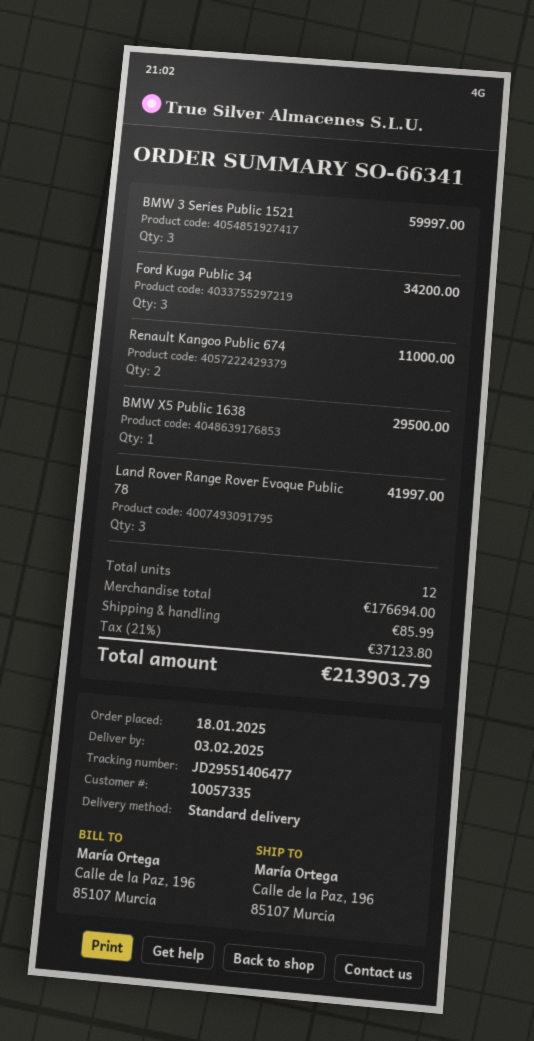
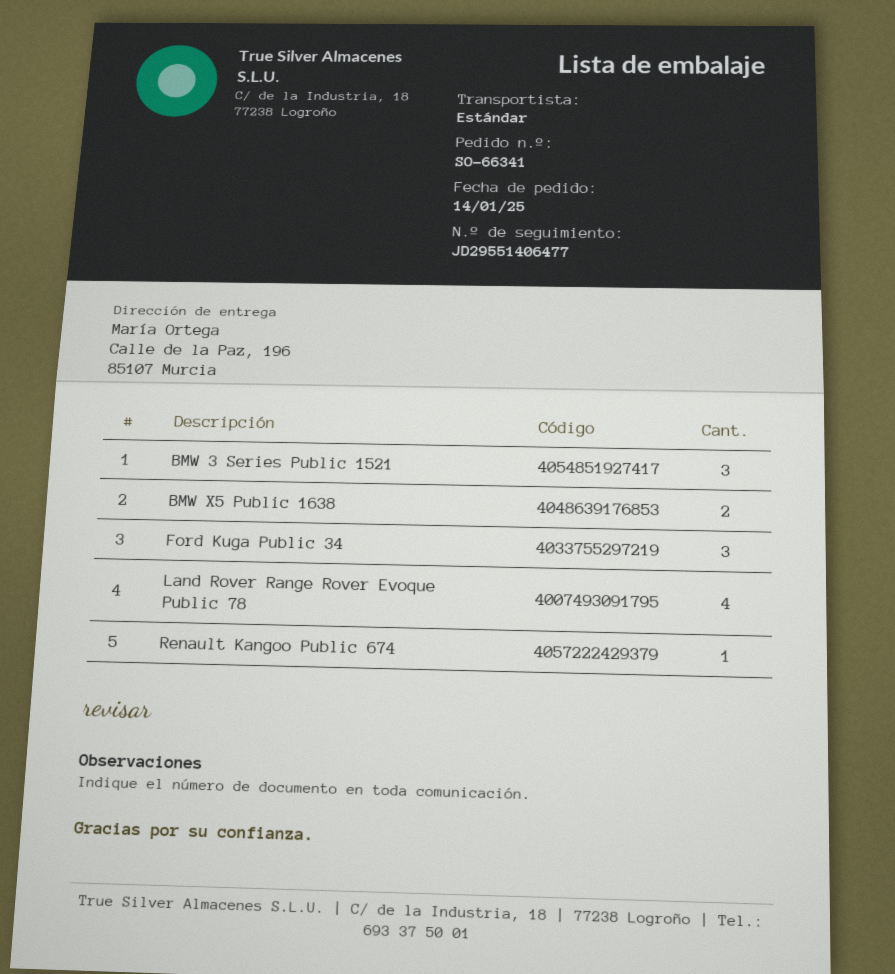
order date: 2025-01-18 -> 2025-01-14
Renault Kangoo Public 674: 2 -> 1
BMW X5 Public 1638: 1 -> 2
Land Rover Range Rover Evoque Public 78: 3 -> 4

